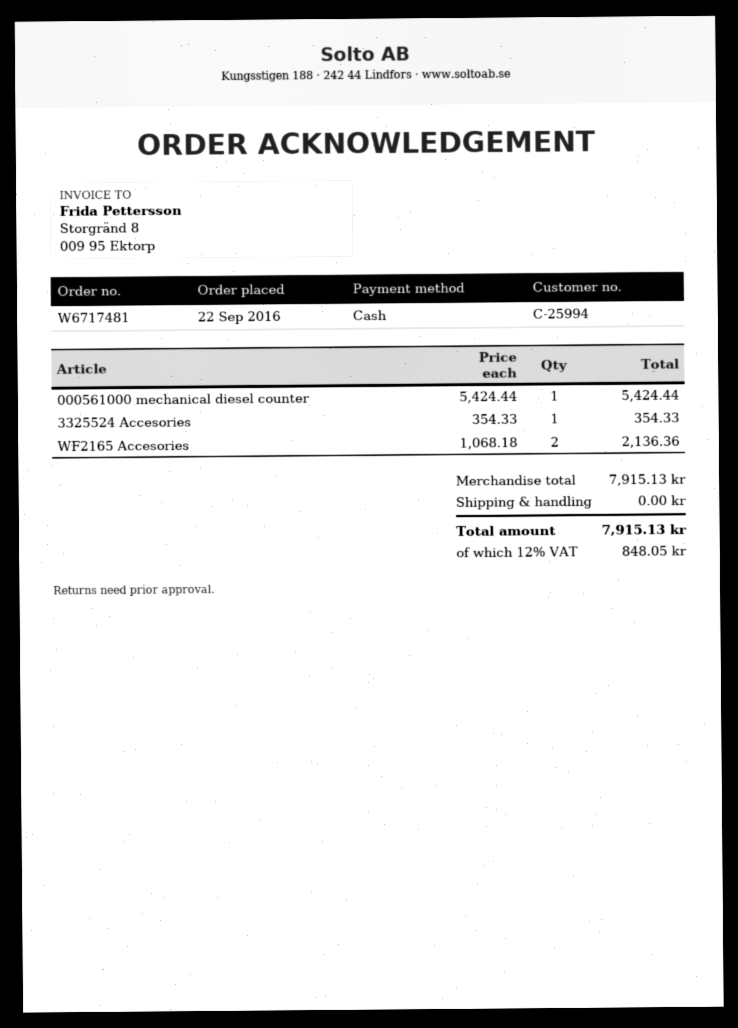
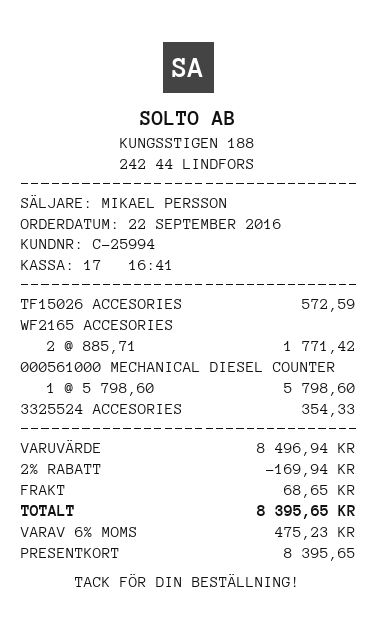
payment method: cash -> gift card
000561000 mechanical diesel counter: 1 x 5424.44 = 5424.44 -> 1 x 5798.60 = 5798.60
WF2165 Accesories: 2 x 1068.18 = 2136.36 -> 2 x 885.71 = 1771.42
TF15026 ACCESORIES: none -> 1 x 572.59 = 572.59
subtotal: 7915.13 -> 8496.94
discount: none -> 2% = 169.94
shipping: 0.00 -> 68.65
tax: 12% = 848.05 -> 6% = 475.23
total: 7915.13 -> 8395.65

